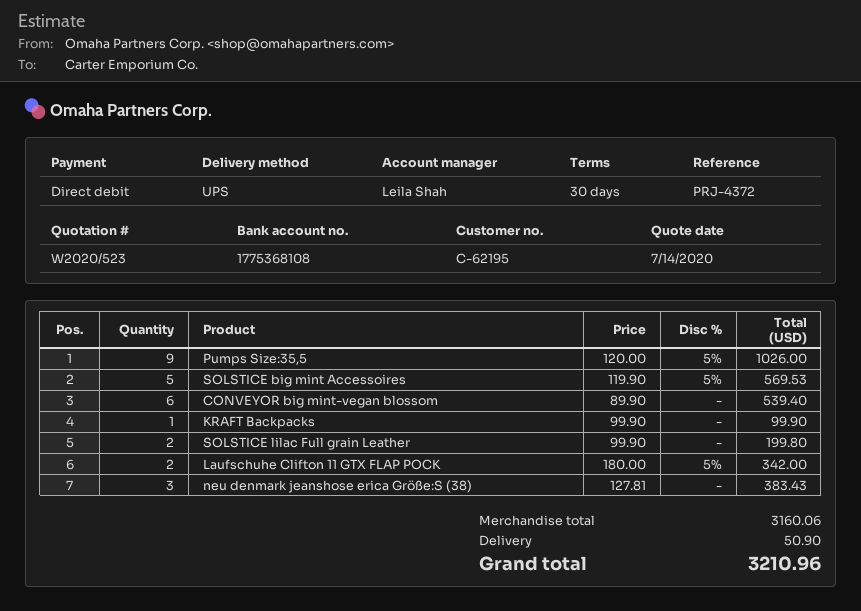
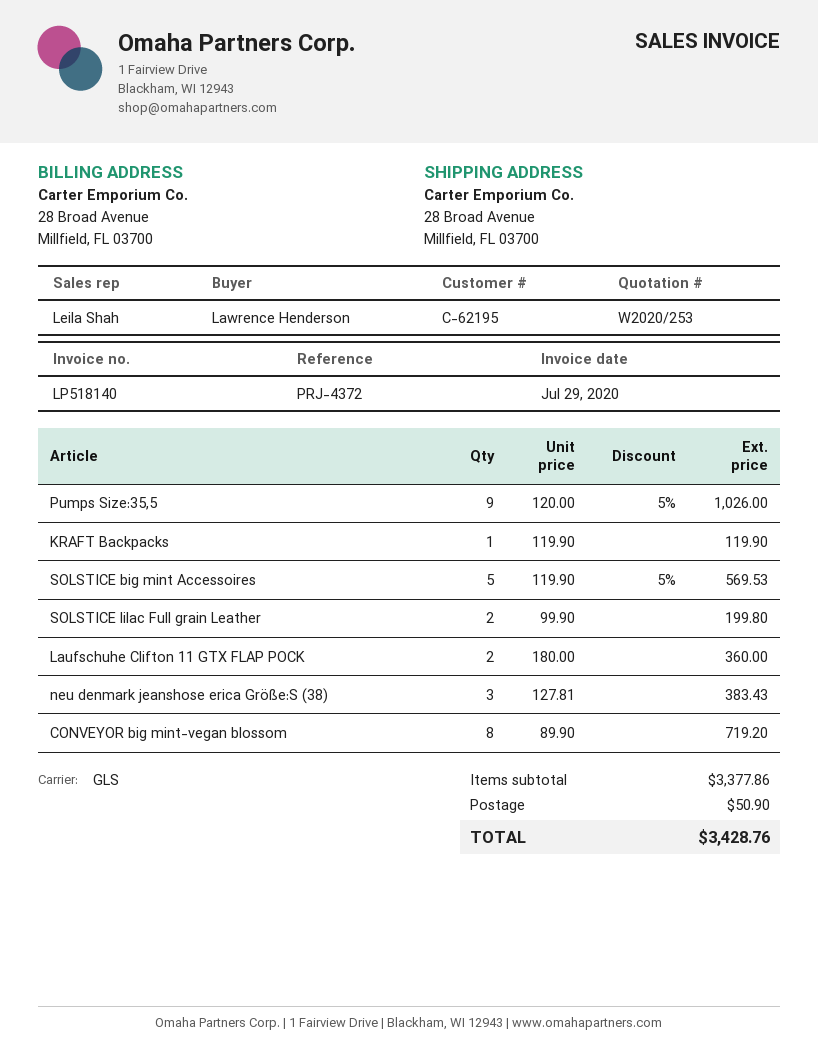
quote number: W2020/523 -> W2020/253
shipping method: UPS -> GLS
CONVEYOR big mint-vegan blossom: 6 x 89.90 = 539.40 -> 8 x 89.90 = 719.20
KRAFT Backpacks: 1 x 99.90 = 99.90 -> 1 x 119.90 = 119.90
Laufschuhe Clifton 11 GTX FLAP POCK: 2 x 180.00 - 5% = 342.00 -> 2 x 180.00 = 360.00
subtotal: 3160.06 -> 3377.86
total: 3210.96 -> 3428.76

